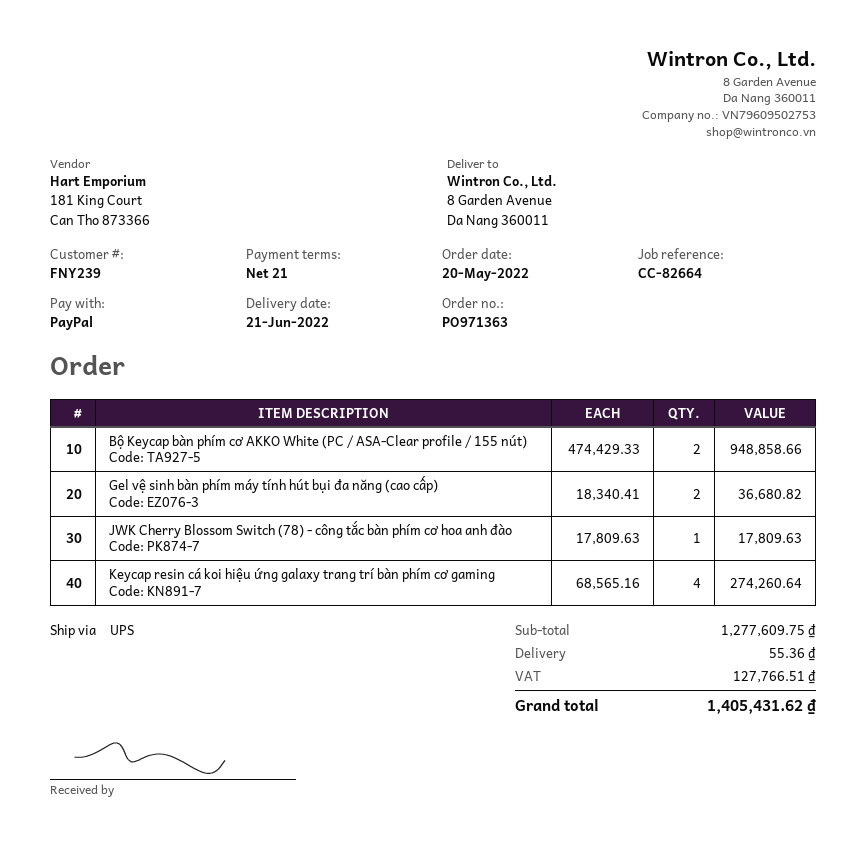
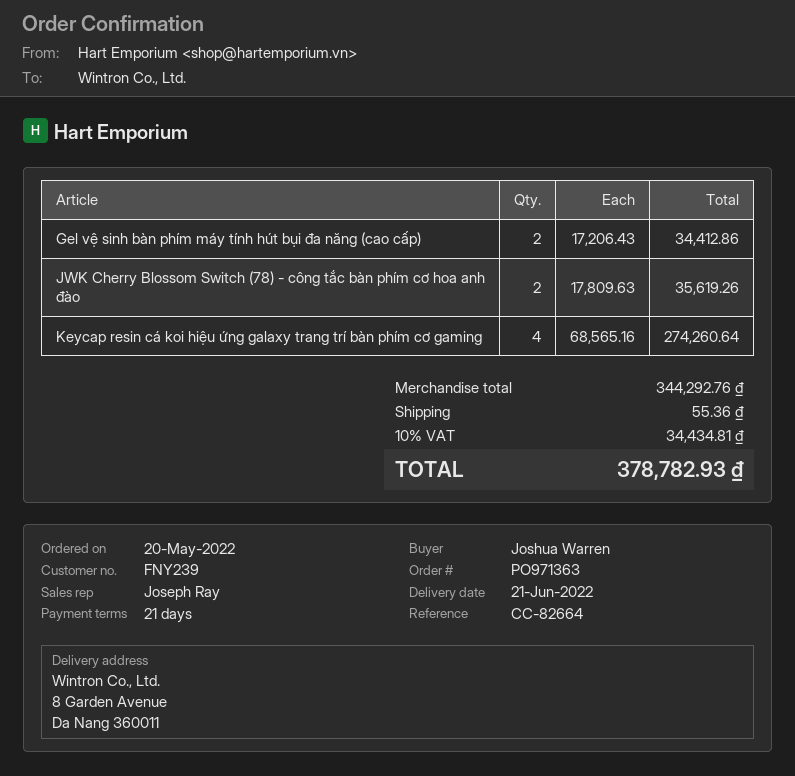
Bộ Keycap bàn phím cơ AKKO White (PC / ASA-Clear profile / 155 nút): 2 x 474429.33 = 948858.66 -> none
Gel vệ sinh bàn phím máy tính hút bụi đa năng (cao cấp): 2 x 18340.41 = 36680.82 -> 2 x 17206.43 = 34412.86
JWK Cherry Blossom Switch (78) - công tắc bàn phím cơ hoa anh đào: 1 x 17809.63 = 17809.63 -> 2 x 17809.63 = 35619.26
subtotal: 1277609.75 -> 344292.76
tax: 127766.51 -> 34434.81
total: 1405431.62 -> 378782.93

